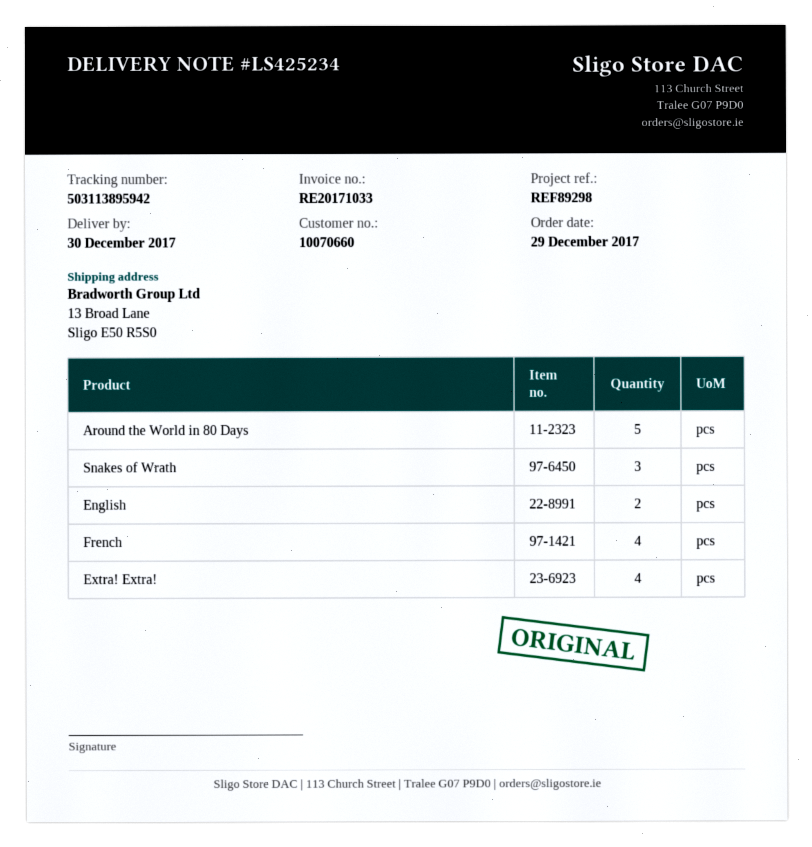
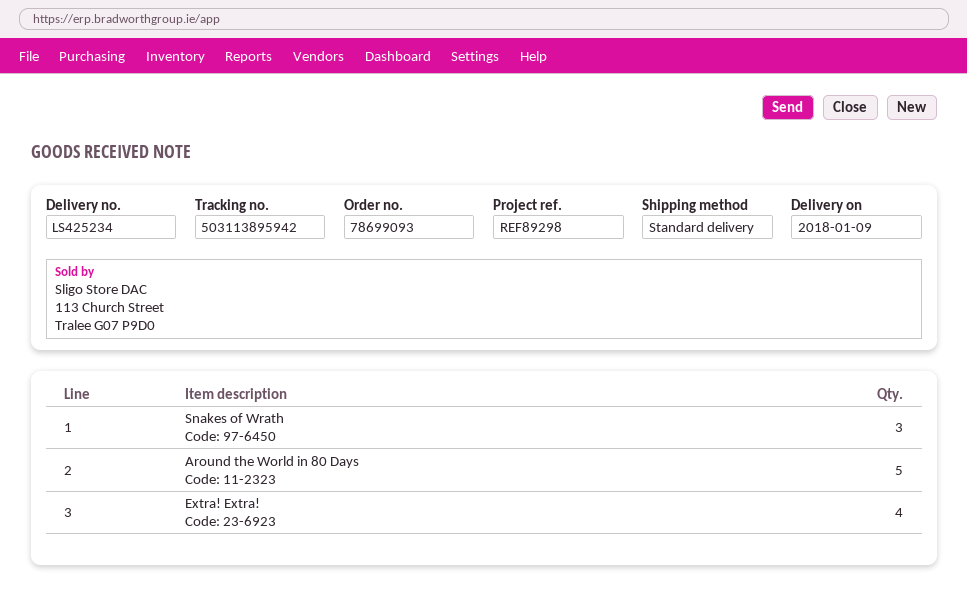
delivery date: 2017-12-30 -> 2018-01-09
English: 2 -> none
French: 4 -> none

